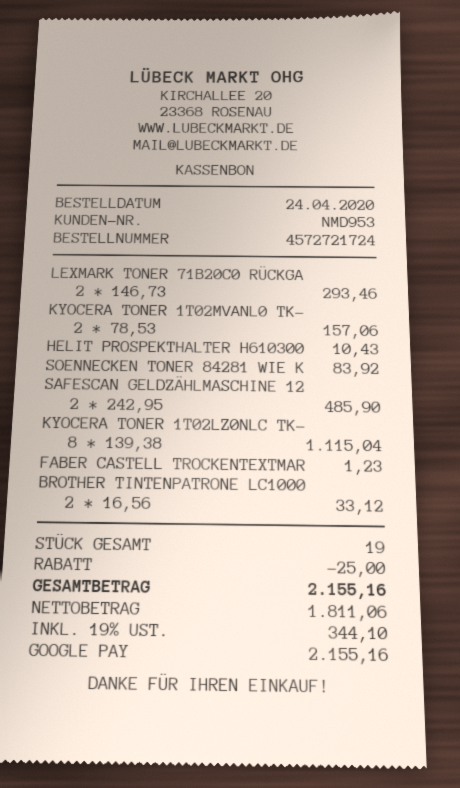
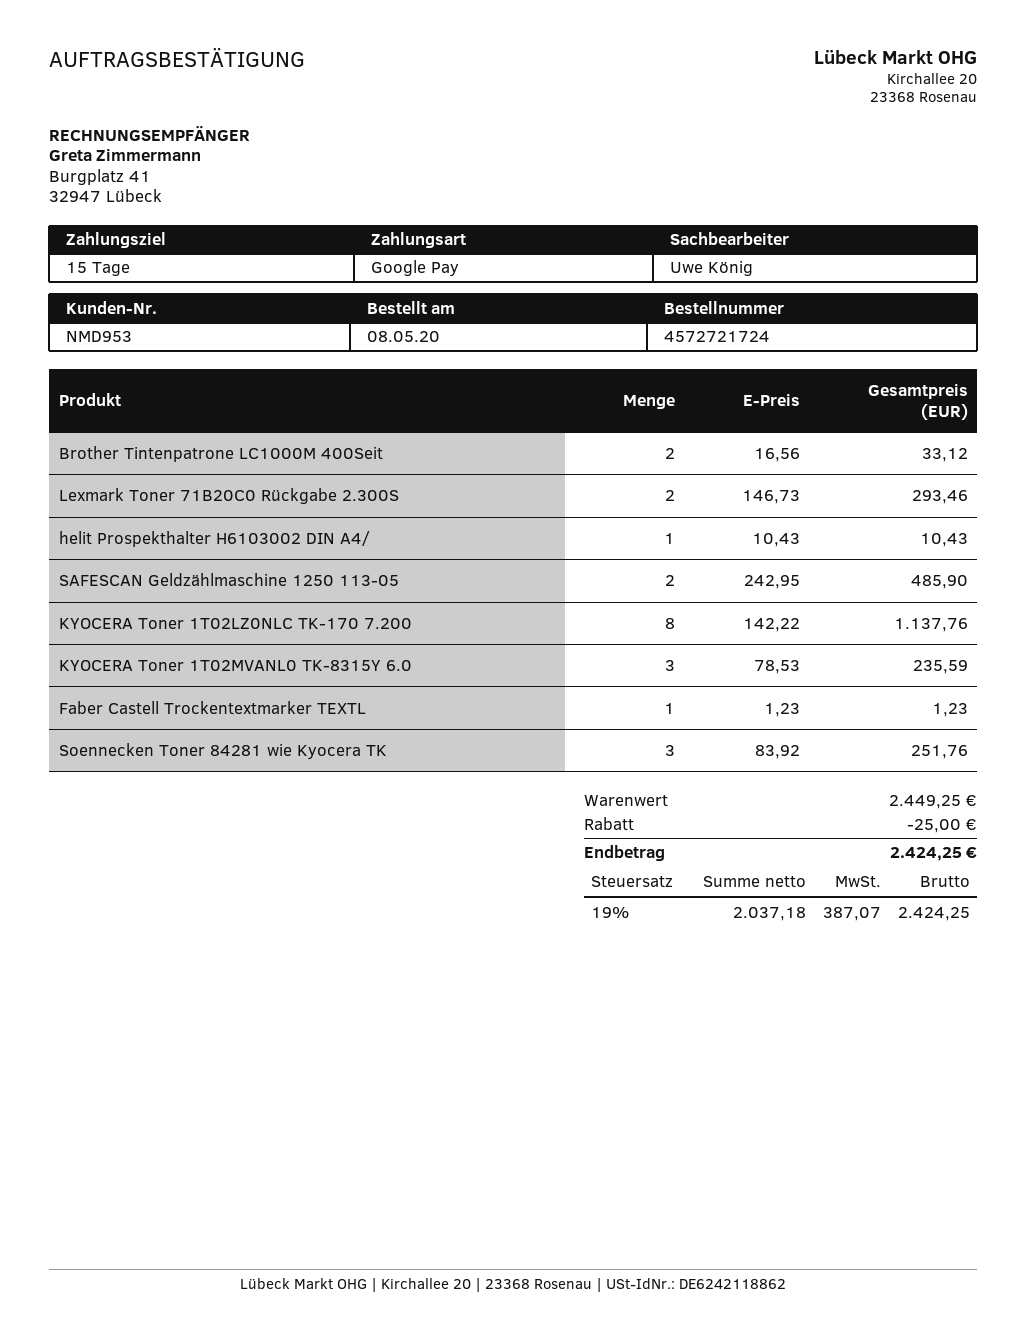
order date: 2020-04-24 -> 2020-05-08
KYOCERA TONER 1T02MVANL0 TK-: 2 x 78.53 = 157.06 -> 3 x 78.53 = 235.59
SOENNECKEN TONER 84281 WIE K: 1 x 83.92 = 83.92 -> 3 x 83.92 = 251.76
KYOCERA TONER 1T02LZ0NLC TK-: 8 x 139.38 = 1115.04 -> 8 x 142.22 = 1137.76
net: 1811.06 -> 2037.18
tax: 19% = 344.10 -> 19% = 387.07
total: 2155.16 -> 2424.25

